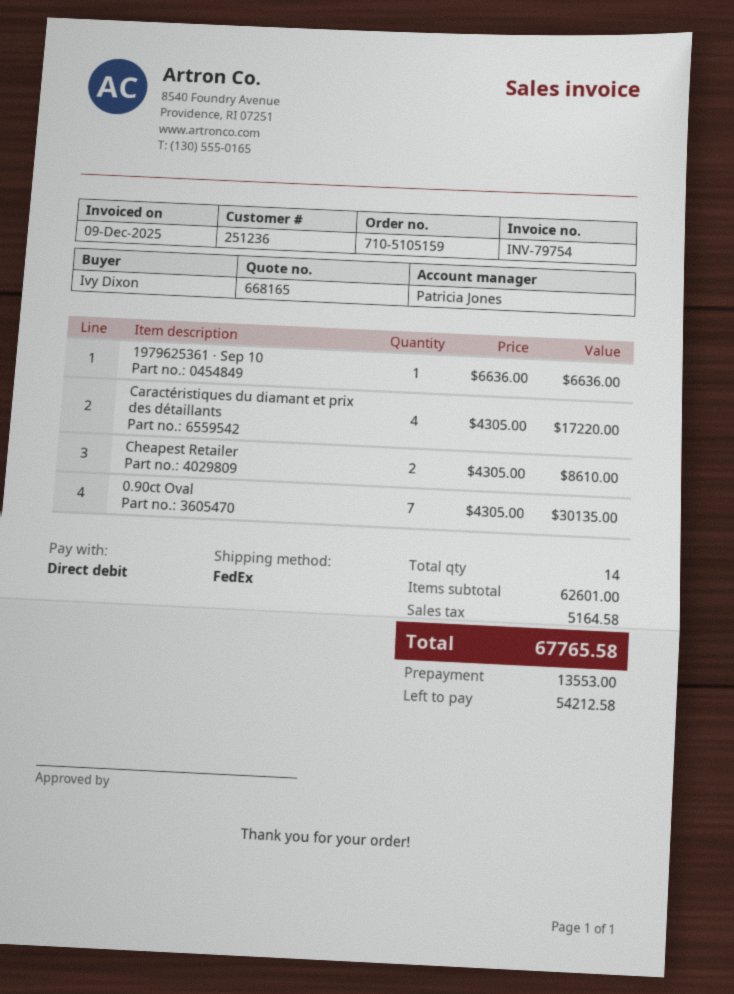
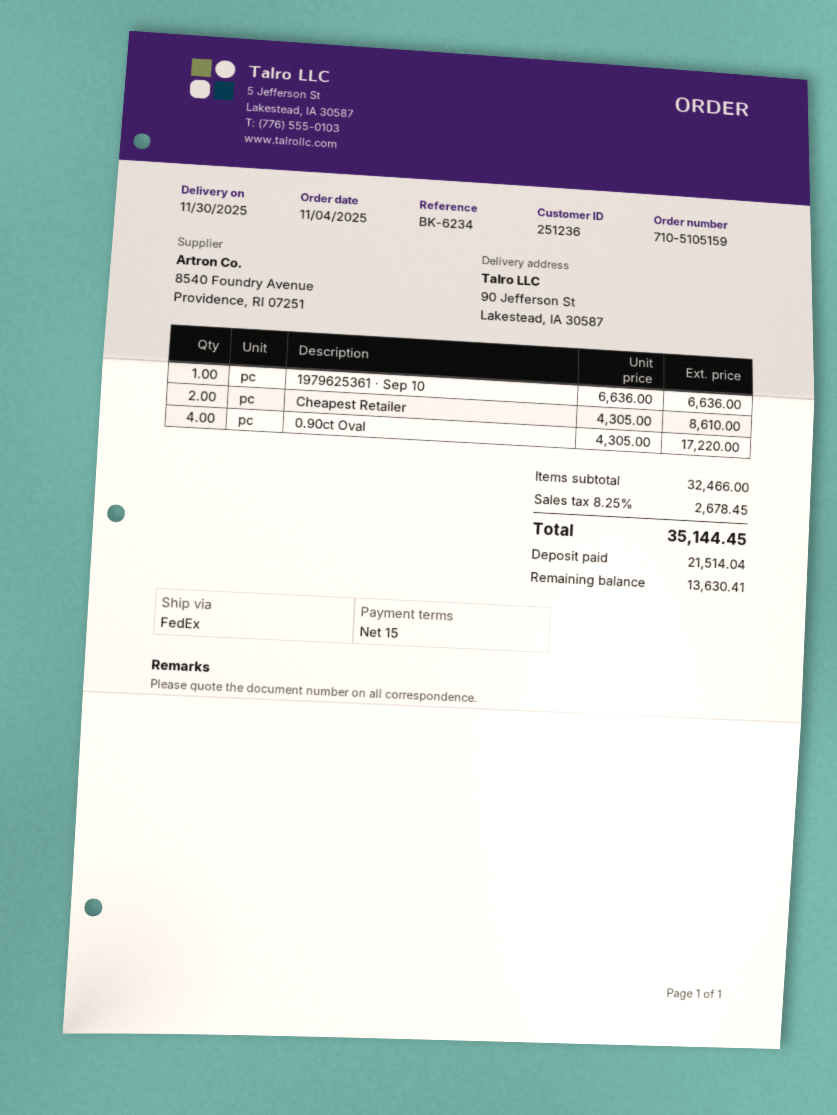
Caractéristiques du diamant et prix des détaillants: 4 x 4305.00 = 17220.00 -> none
0.90ct Oval: 7 x 4305.00 = 30135.00 -> 4 x 4305.00 = 17220.00
subtotal: 62601.00 -> 32466.00
tax: 5164.58 -> 2678.45
total: 67765.58 -> 35144.45
deposit: 13553.00 -> 21514.04
balance: 54212.58 -> 13630.41

